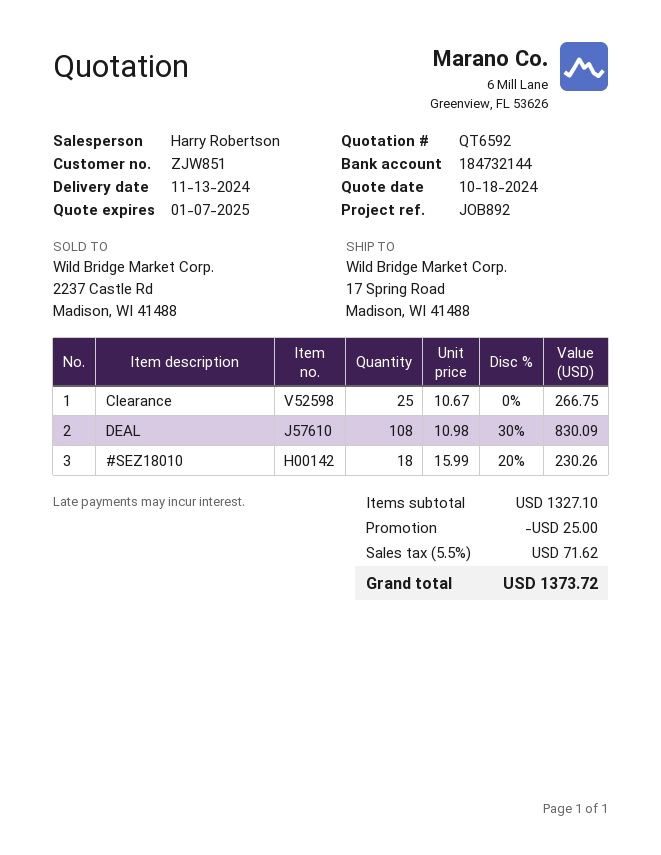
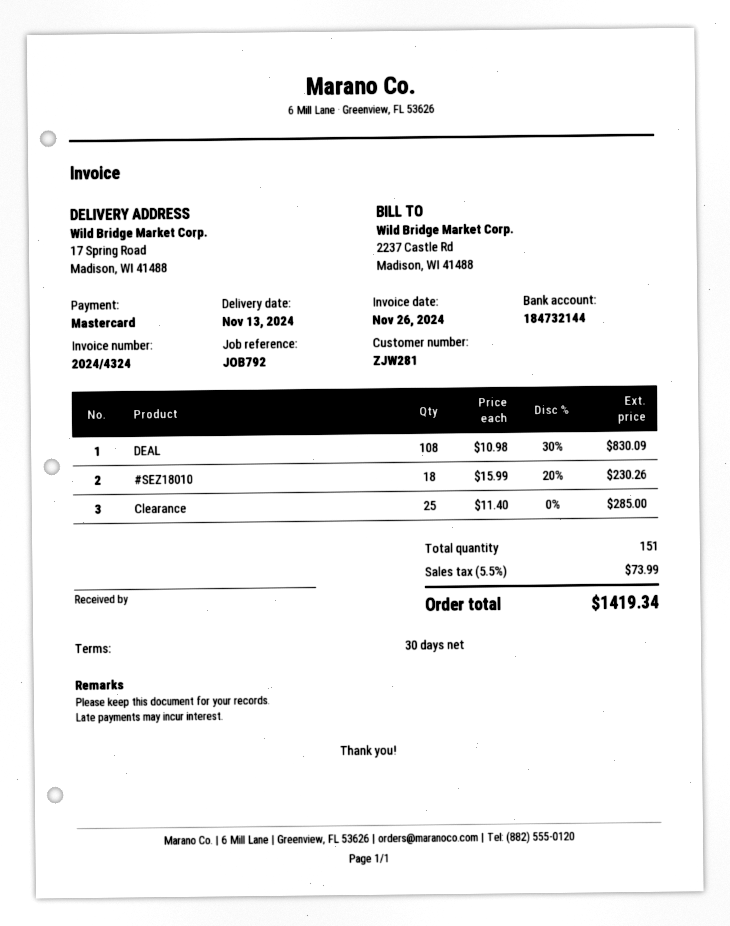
customer number: ZJW851 -> ZJW281
reference: JOB892 -> JOB792
Clearance: 25 x 10.67 = 266.75 -> 25 x 11.40 = 285.00
discount: 25.00 -> none
tax: 5.5% = 71.62 -> 5.5% = 73.99
total: 1373.72 -> 1419.34

